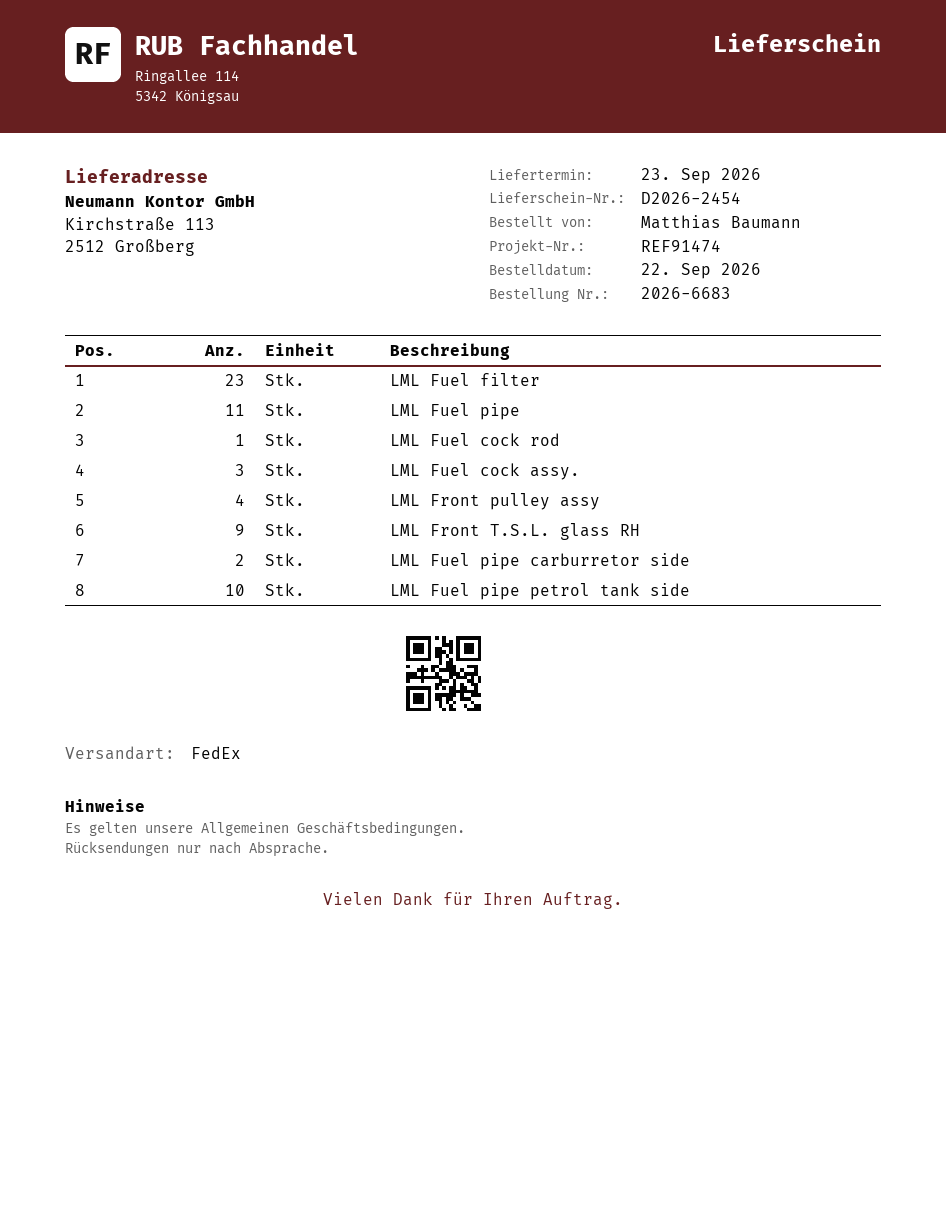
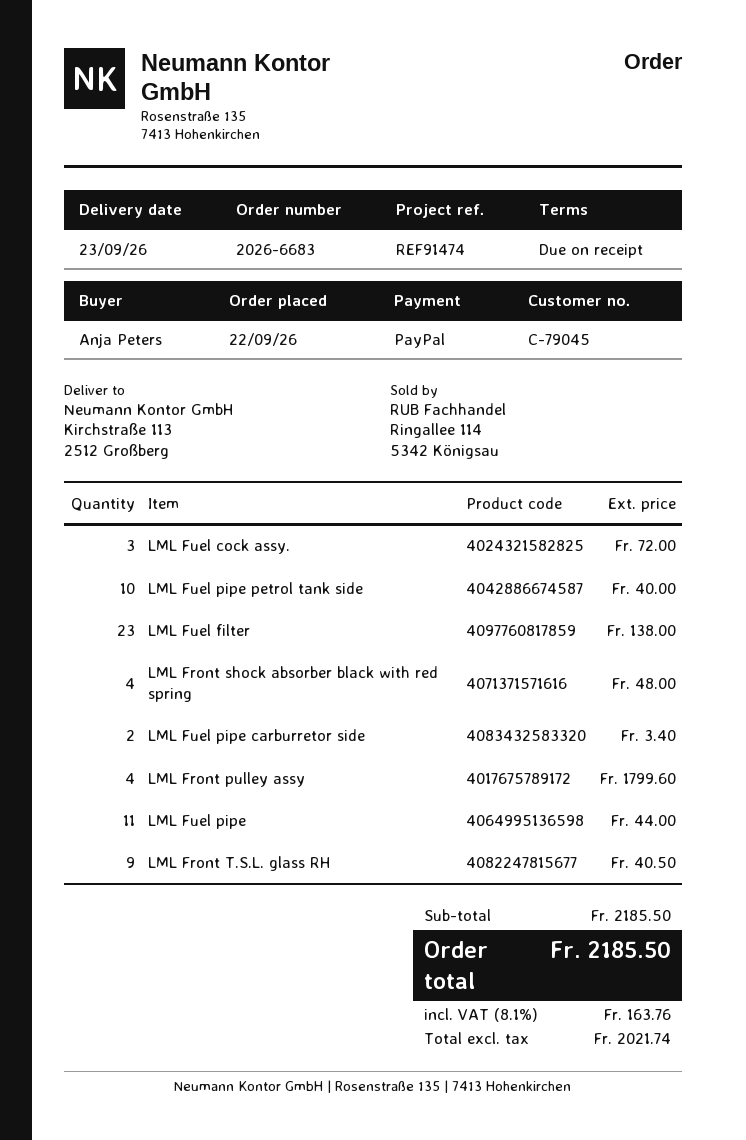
ordered by: Matthias Baumann -> Anja Peters
LML Fuel cock rod: 1 -> none
LML Front shock absorber black with red spring: none -> 4

